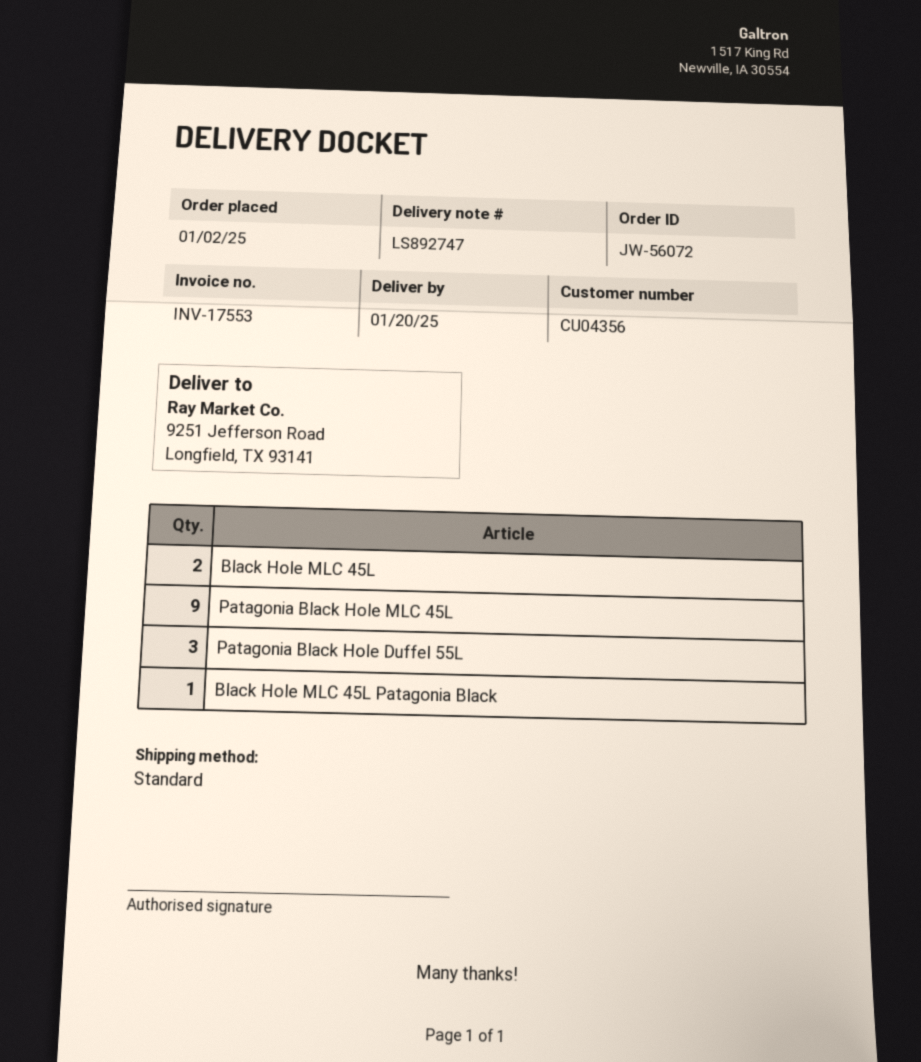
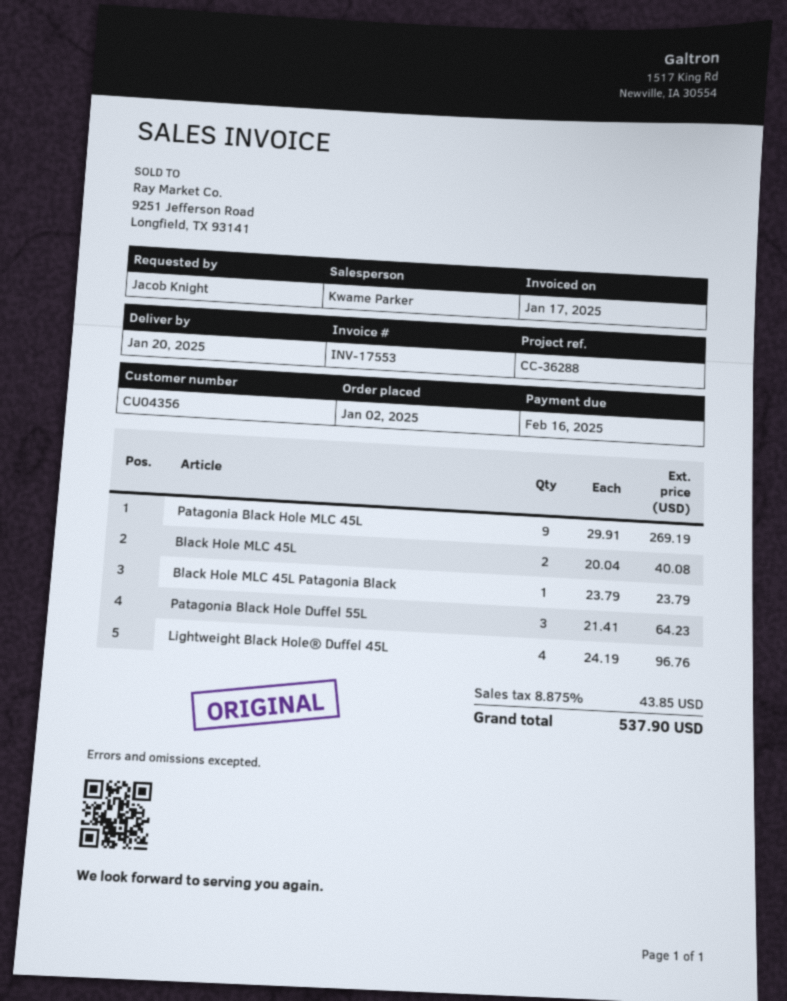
Lightweight Black Hole® Duffel 45L: none -> 4

